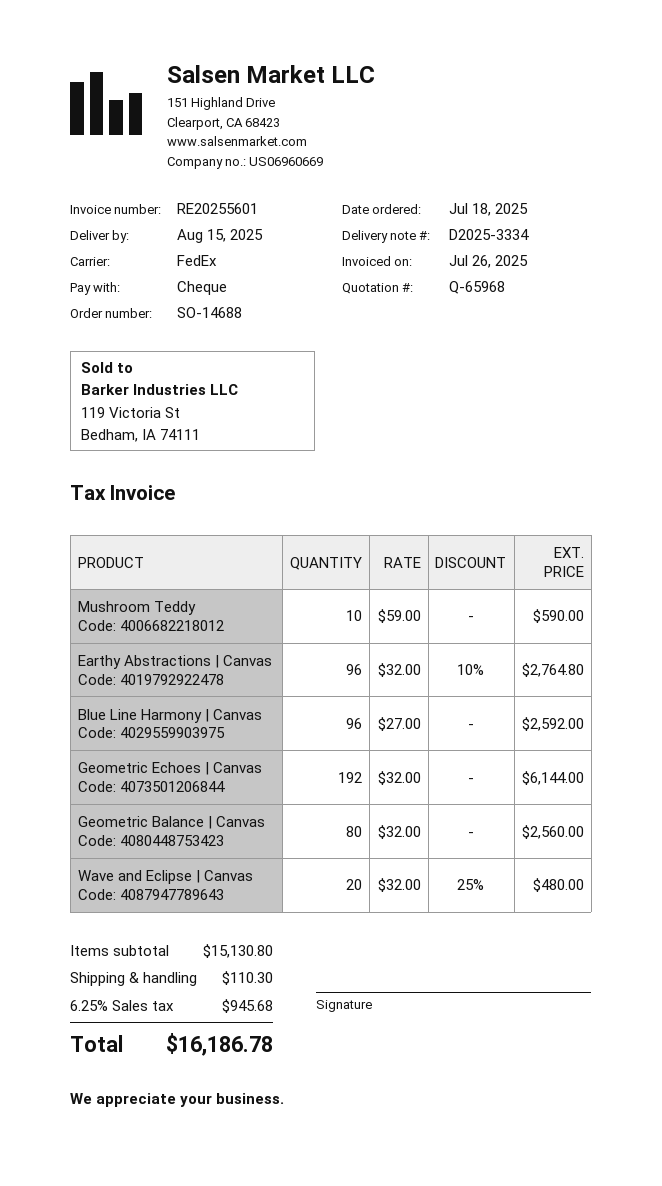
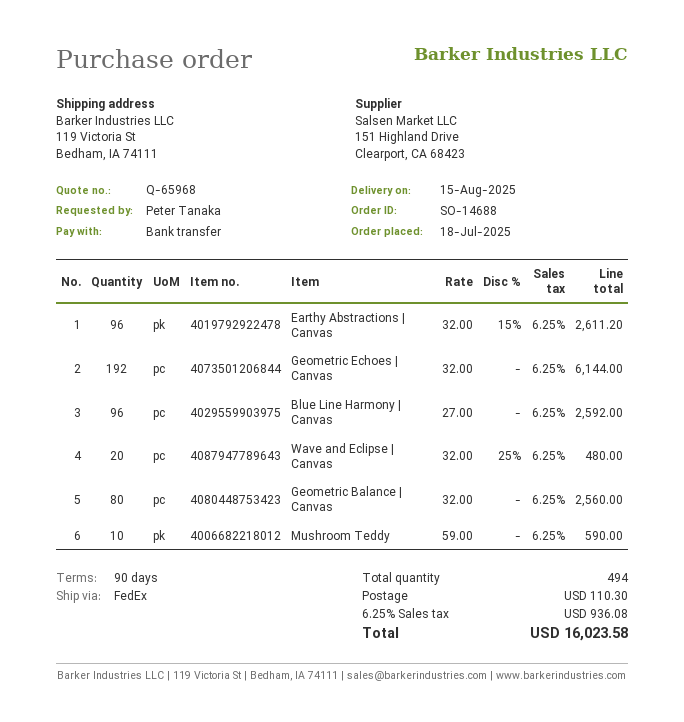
payment method: cheque -> bank transfer
Earthy Abstractions | Canvas: 96 x 32.00 - 10% = 2764.80 -> 96 x 32.00 - 15% = 2611.20
tax: 6.25% = 945.68 -> 6.25% = 936.08
total: 16186.78 -> 16023.58

